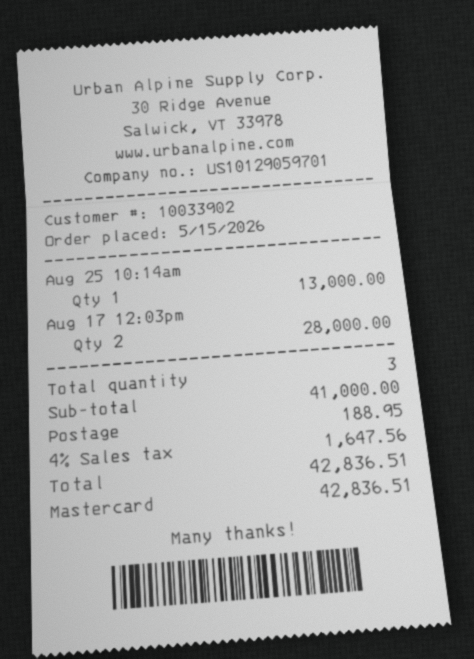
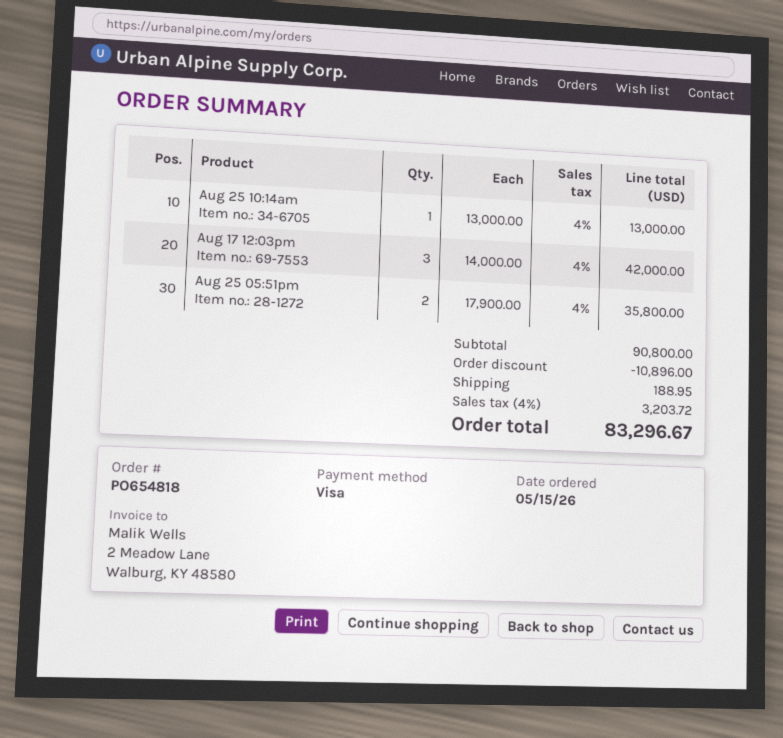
payment method: Mastercard -> Visa
Aug 17 12:03pm: 2 for 28000.00 -> 3 for 42000.00
Aug 25 05:51pm: none -> 2 for 35800.00
subtotal: 41000.00 -> 90800.00
discount: none -> 10896.00
tax: 4% = 1647.56 -> 4% = 3203.72
total: 42836.51 -> 83296.67

